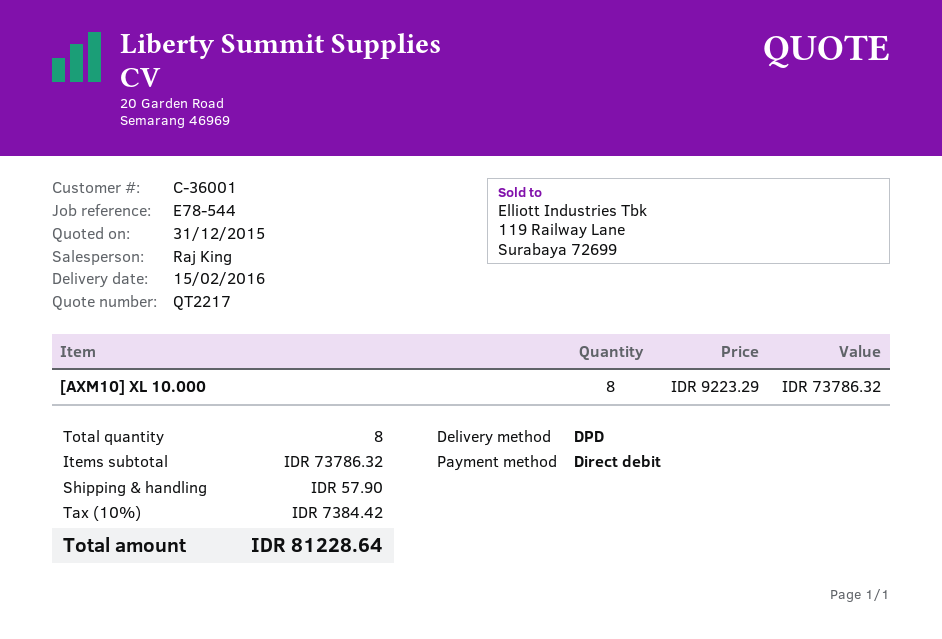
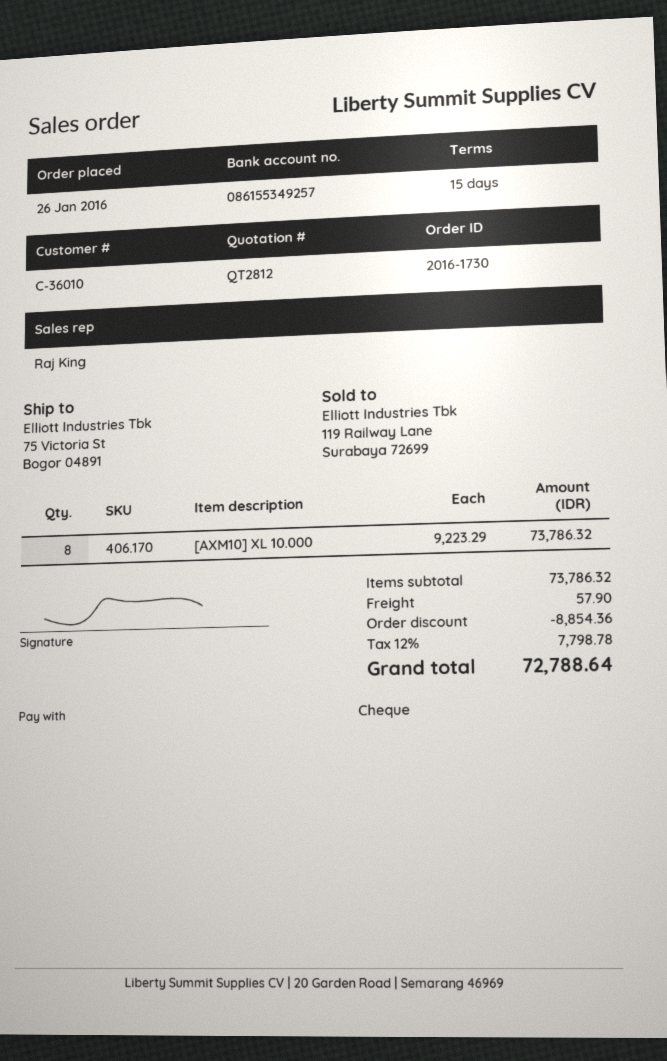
quote number: QT2217 -> QT2812
customer number: C-36001 -> C-36010
payment method: direct debit -> cheque
discount: none -> 8854.36
tax: 10% = 7384.42 -> 12% = 7798.78
total: 81228.64 -> 72788.64

